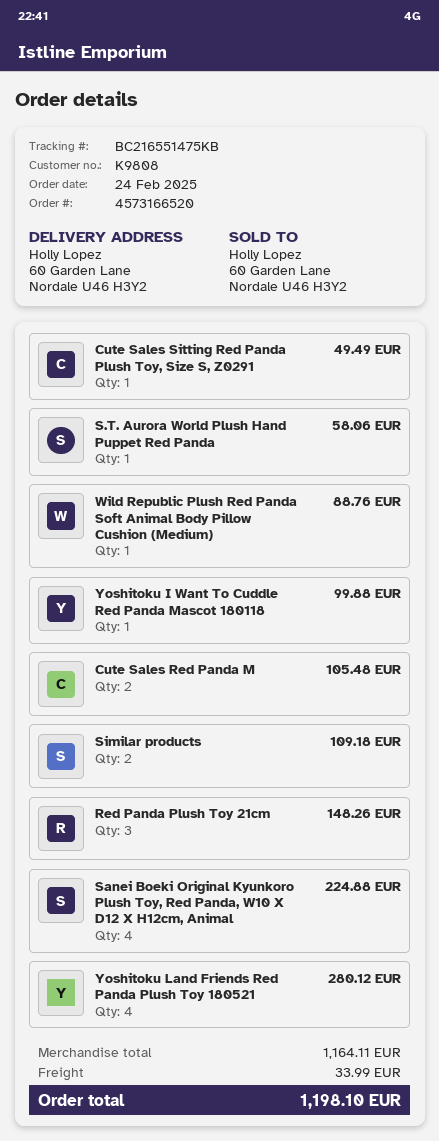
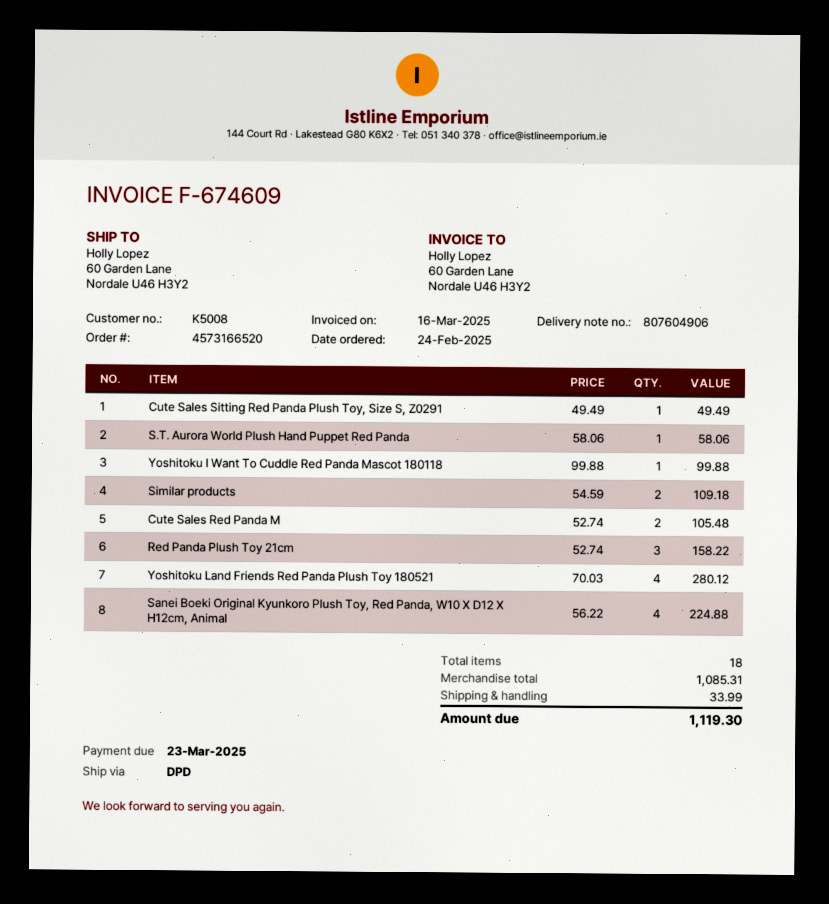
customer number: K9808 -> K5008
Wild Republic Plush Red Panda Soft Animal Body Pillow Cushion (Medium): 1 for 88.76 -> none
Red Panda Plush Toy 21cm: 3 for 148.26 -> 3 for 158.22
subtotal: 1164.11 -> 1085.31
total: 1198.10 -> 1119.30

